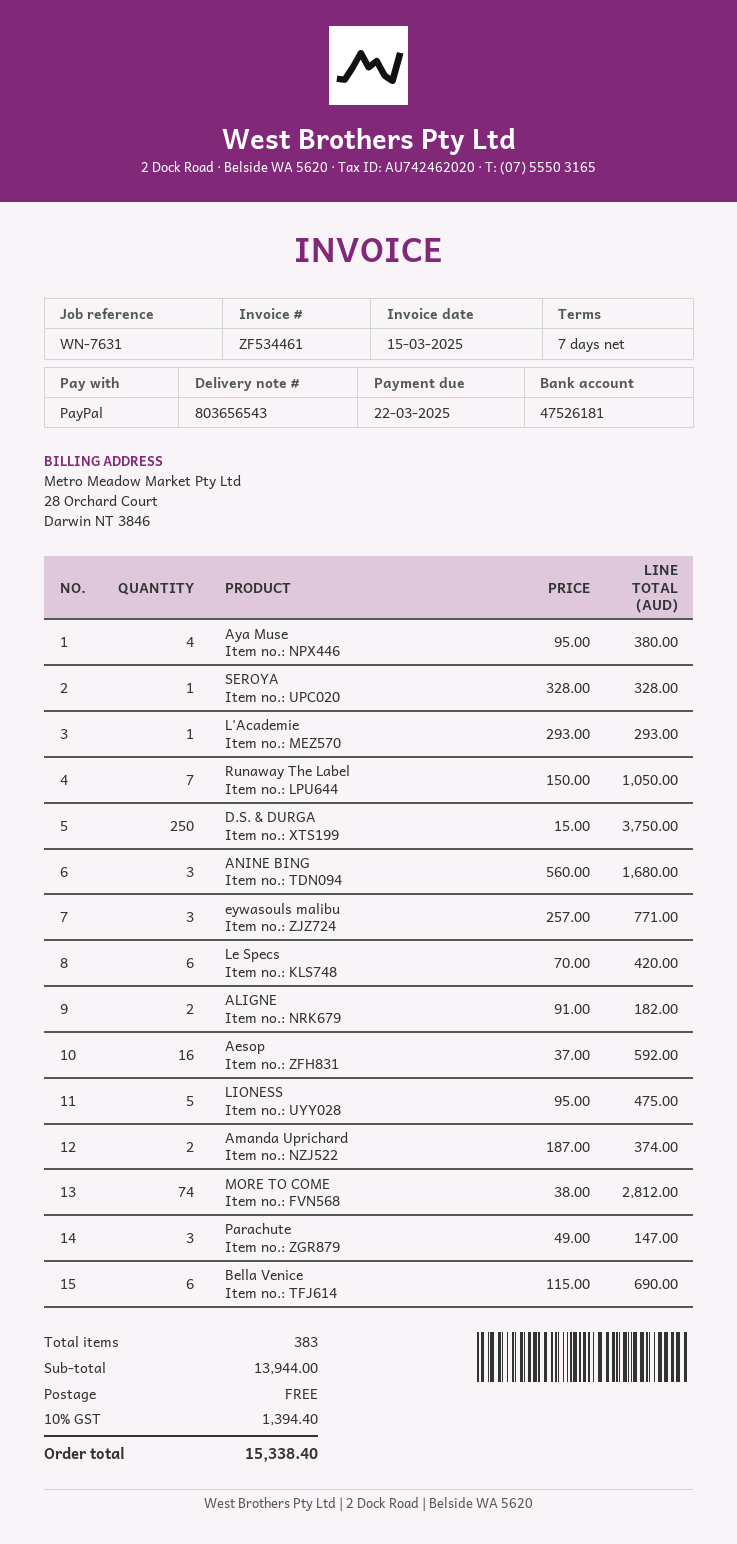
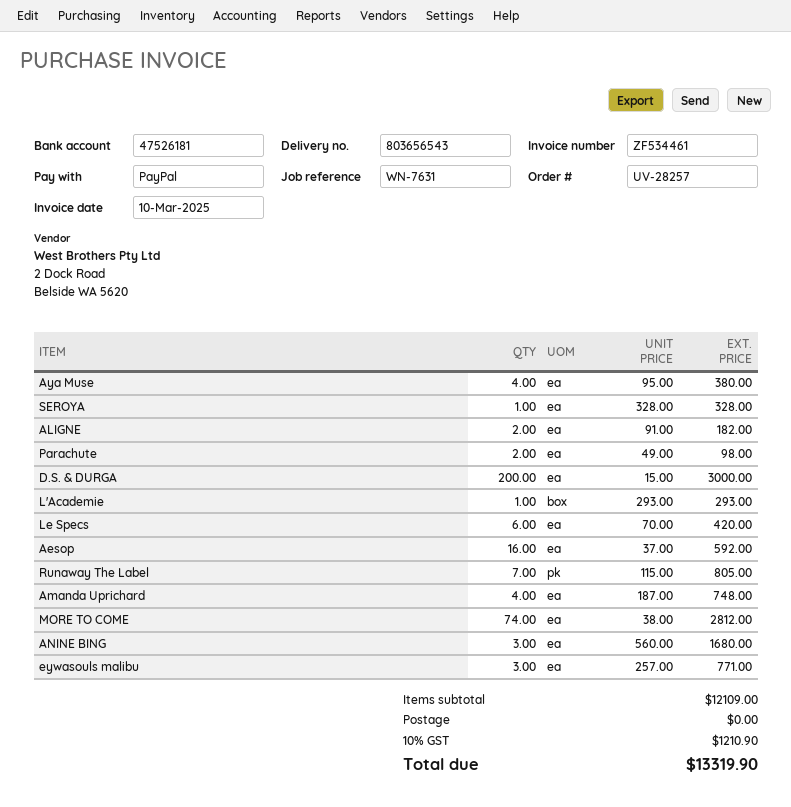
invoice date: 2025-03-15 -> 2025-03-10
Runaway The Label: 7 x 150.00 = 1050.00 -> 7 x 115.00 = 805.00
D.S. & DURGA: 250 x 15.00 = 3750.00 -> 200 x 15.00 = 3000.00
LIONESS: 5 x 95.00 = 475.00 -> none
Amanda Uprichard: 2 x 187.00 = 374.00 -> 4 x 187.00 = 748.00
Parachute: 3 x 49.00 = 147.00 -> 2 x 49.00 = 98.00
Bella Venice: 6 x 115.00 = 690.00 -> none
subtotal: 13944.00 -> 12109.00
tax: 10% = 1394.40 -> 10% = 1210.90
total: 15338.40 -> 13319.90

